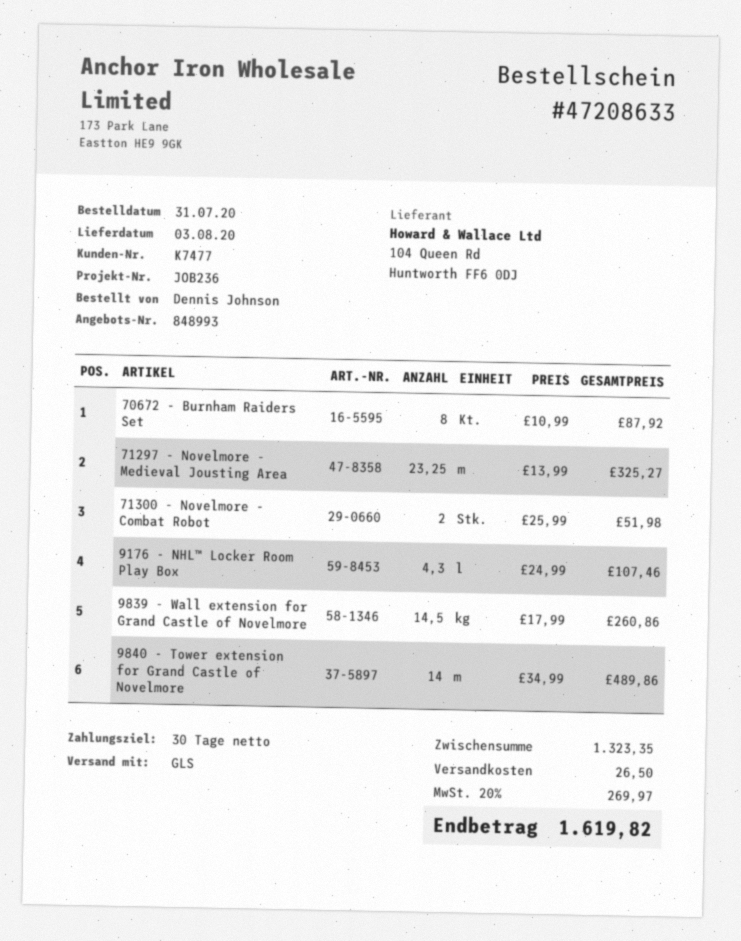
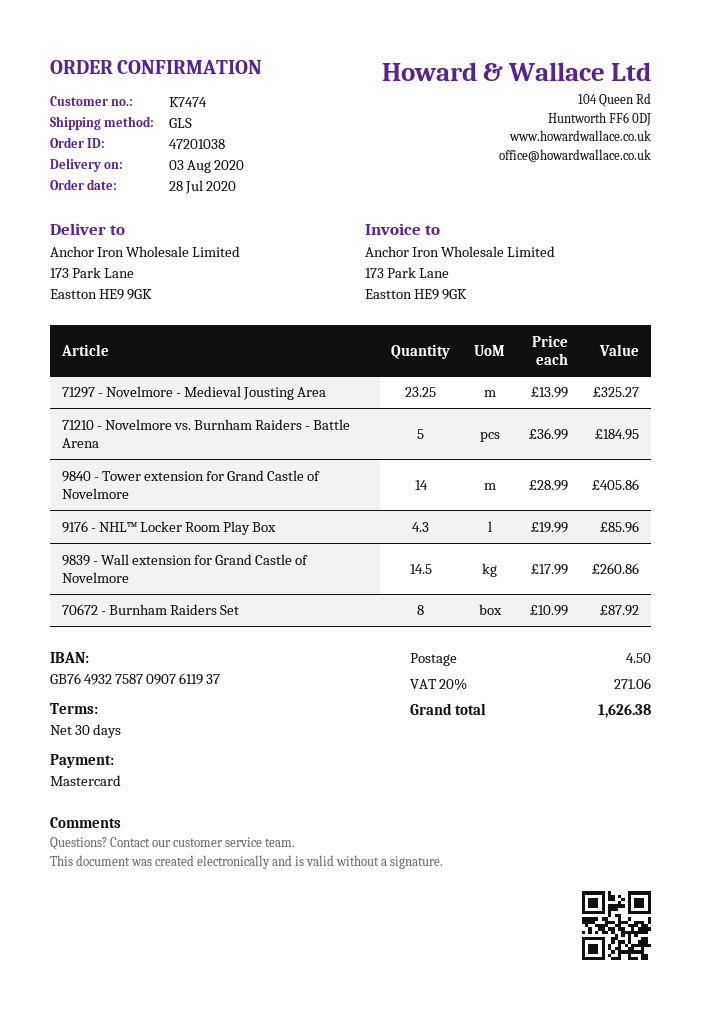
order number: 47208633 -> 47201038
order date: 2020-07-31 -> 2020-07-28
customer number: K7477 -> K7474
71300 - Novelmore - Combat Robot: 2 x 25.99 = 51.98 -> none
9176 - NHL™ Locker Room Play Box: 4.3 x 24.99 = 107.46 -> 4.3 x 19.99 = 85.96
9840 - Tower extension for Grand Castle of Novelmore: 14 x 34.99 = 489.86 -> 14 x 28.99 = 405.86
71210 - Novelmore vs. Burnham Raiders - Battle Arena: none -> 5 x 36.99 = 184.95
shipping: 26.50 -> 4.50
tax: 20% = 269.97 -> 20% = 271.06
total: 1619.82 -> 1626.38

